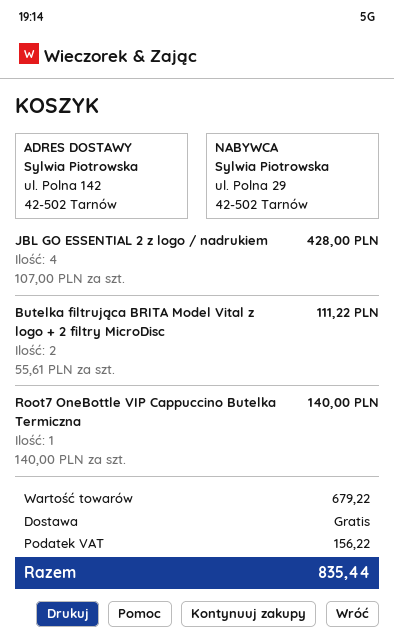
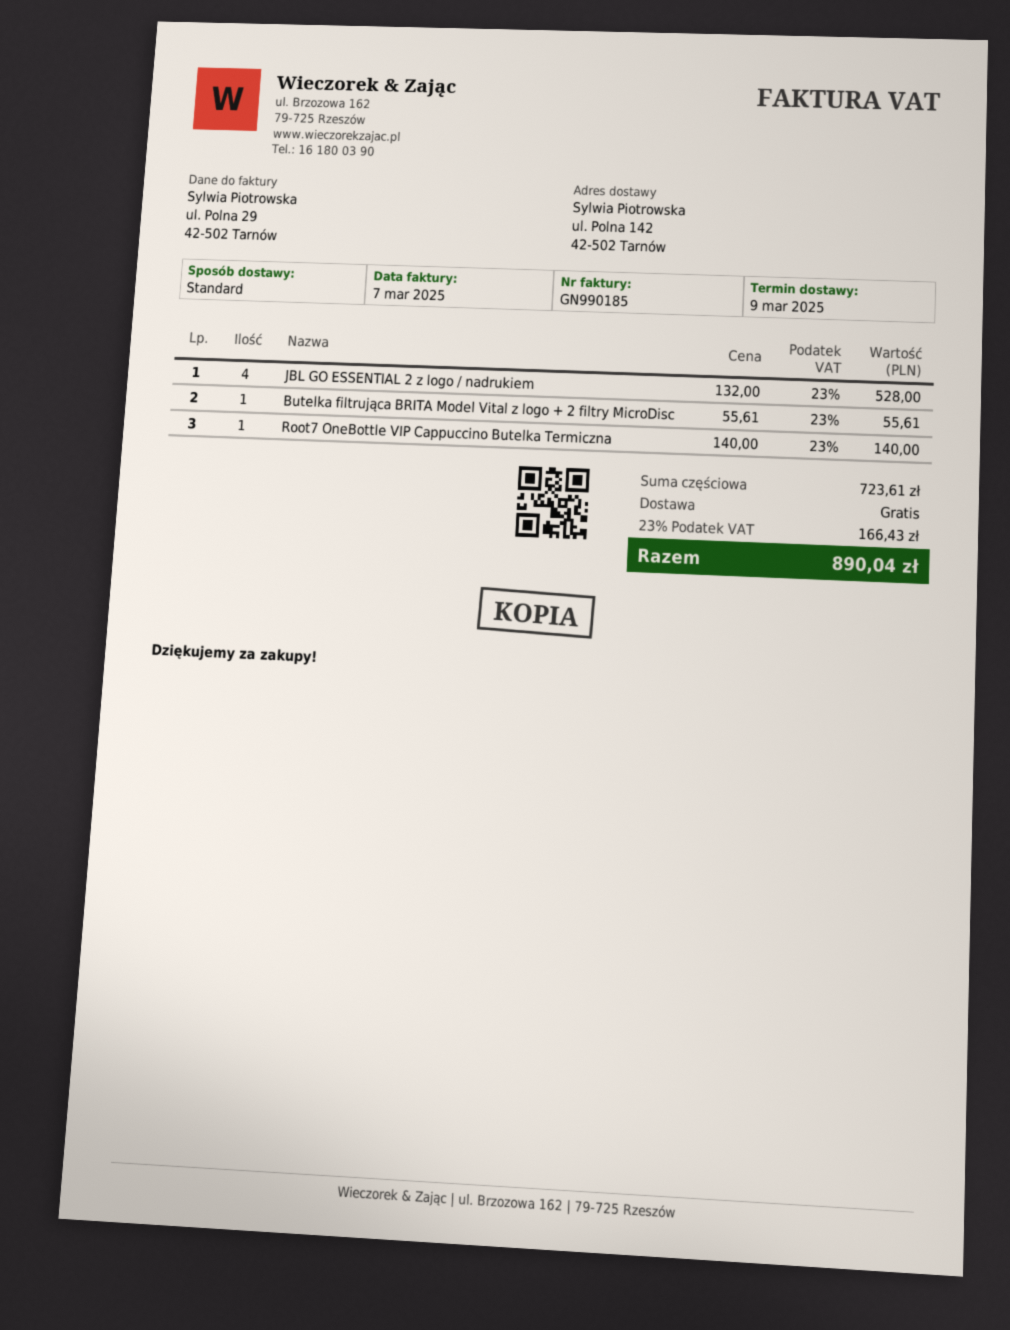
JBL GO ESSENTIAL 2 z logo / nadrukiem: 4 x 107.00 = 428.00 -> 4 x 132.00 = 528.00
Butelka filtrująca BRITA Model Vital z logo + 2 filtry MicroDisc: 2 x 55.61 = 111.22 -> 1 x 55.61 = 55.61
subtotal: 679.22 -> 723.61
tax: 156.22 -> 166.43
total: 835.44 -> 890.04

